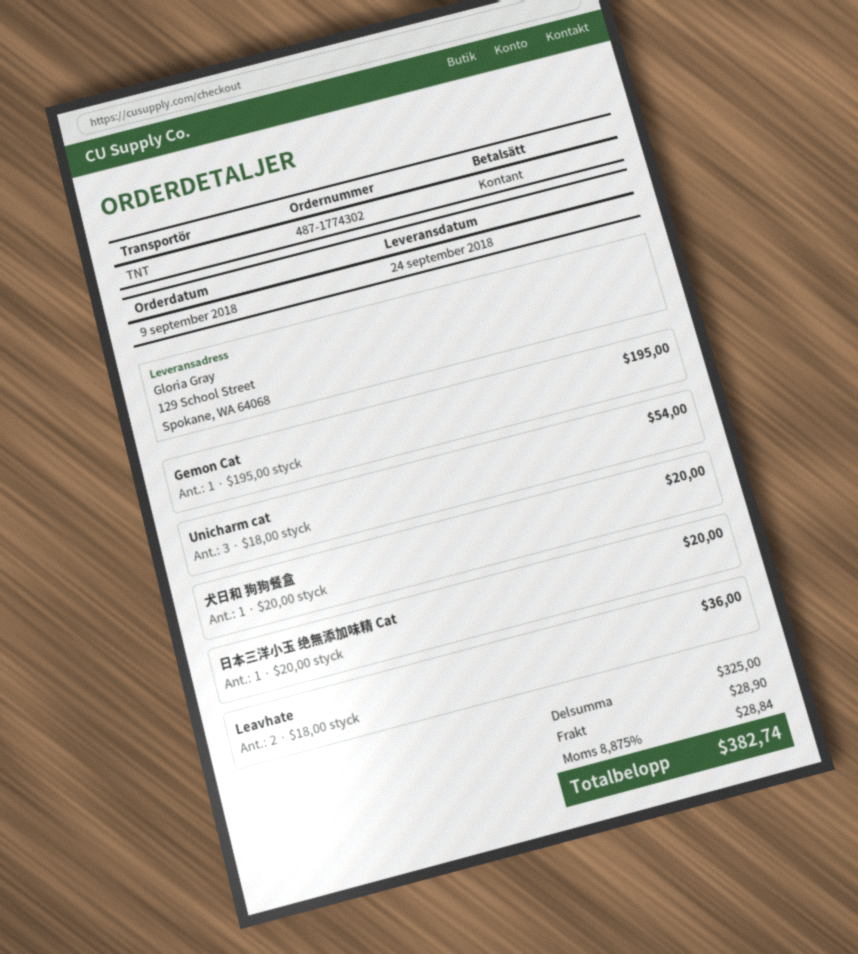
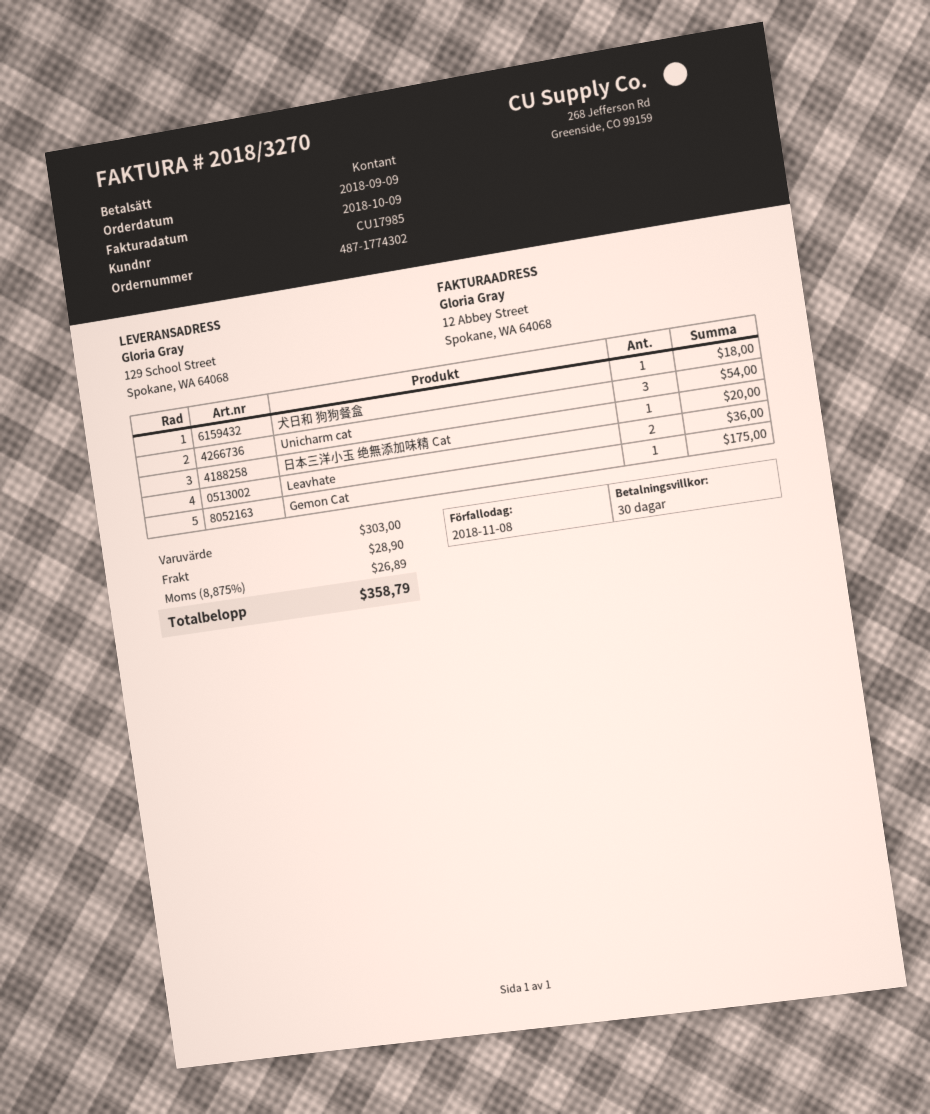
Gemon Cat: 1 for 195.00 -> 1 for 175.00
犬日和 狗狗餐盒: 1 for 20.00 -> 1 for 18.00
subtotal: 325.00 -> 303.00
tax: 8.875% = 28.84 -> 8.875% = 26.89
total: 382.74 -> 358.79

